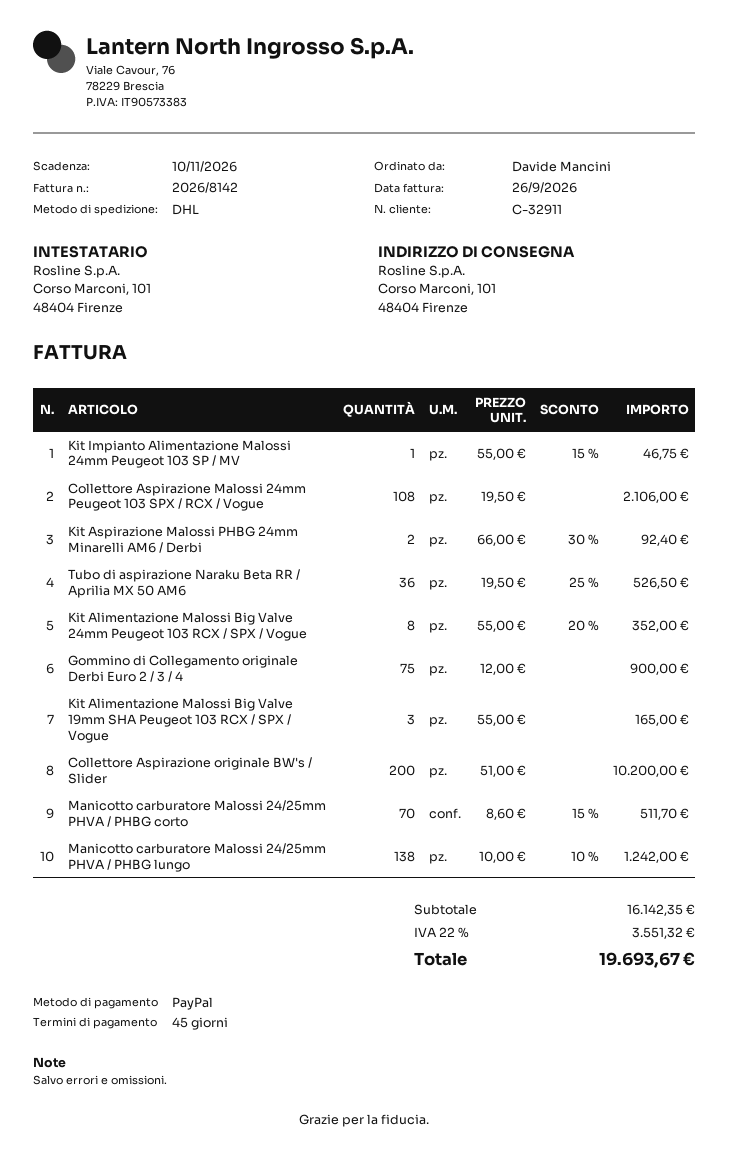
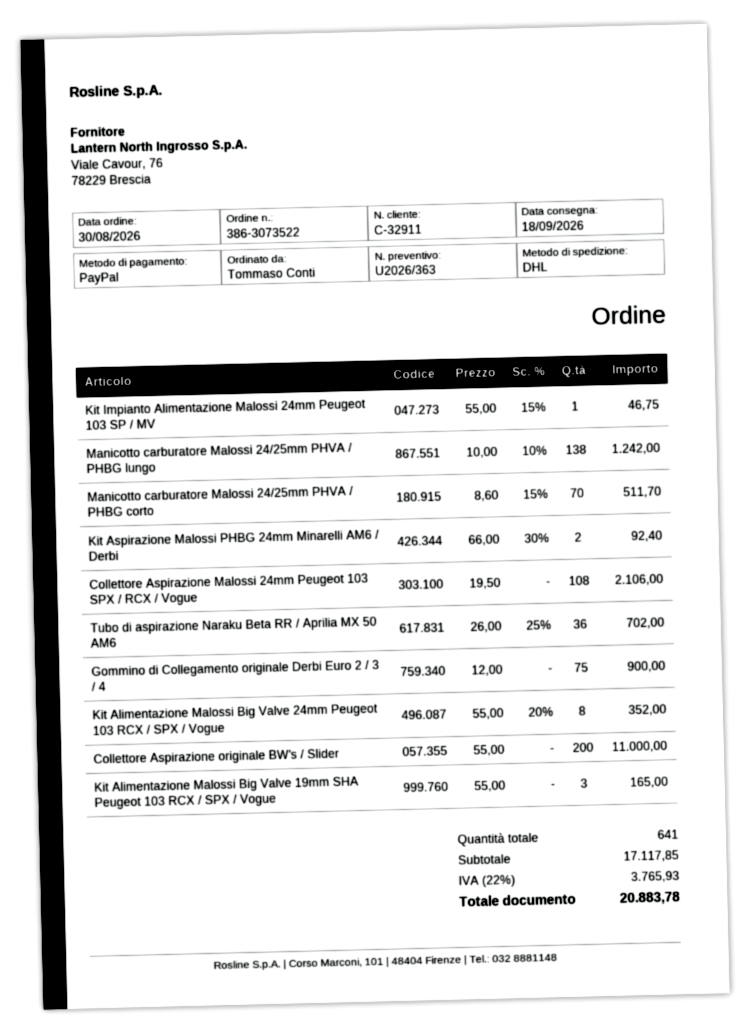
ordered by: Davide Mancini -> Tommaso Conti
Tubo di aspirazione Naraku Beta RR / Aprilia MX 50 AM6: 36 x 19.50 - 25% = 526.50 -> 36 x 26.00 - 25% = 702.00
Collettore Aspirazione originale BW's / Slider: 200 x 51.00 = 10200.00 -> 200 x 55.00 = 11000.00
subtotal: 16142.35 -> 17117.85
tax: 22% = 3551.32 -> 22% = 3765.93
total: 19693.67 -> 20883.78

